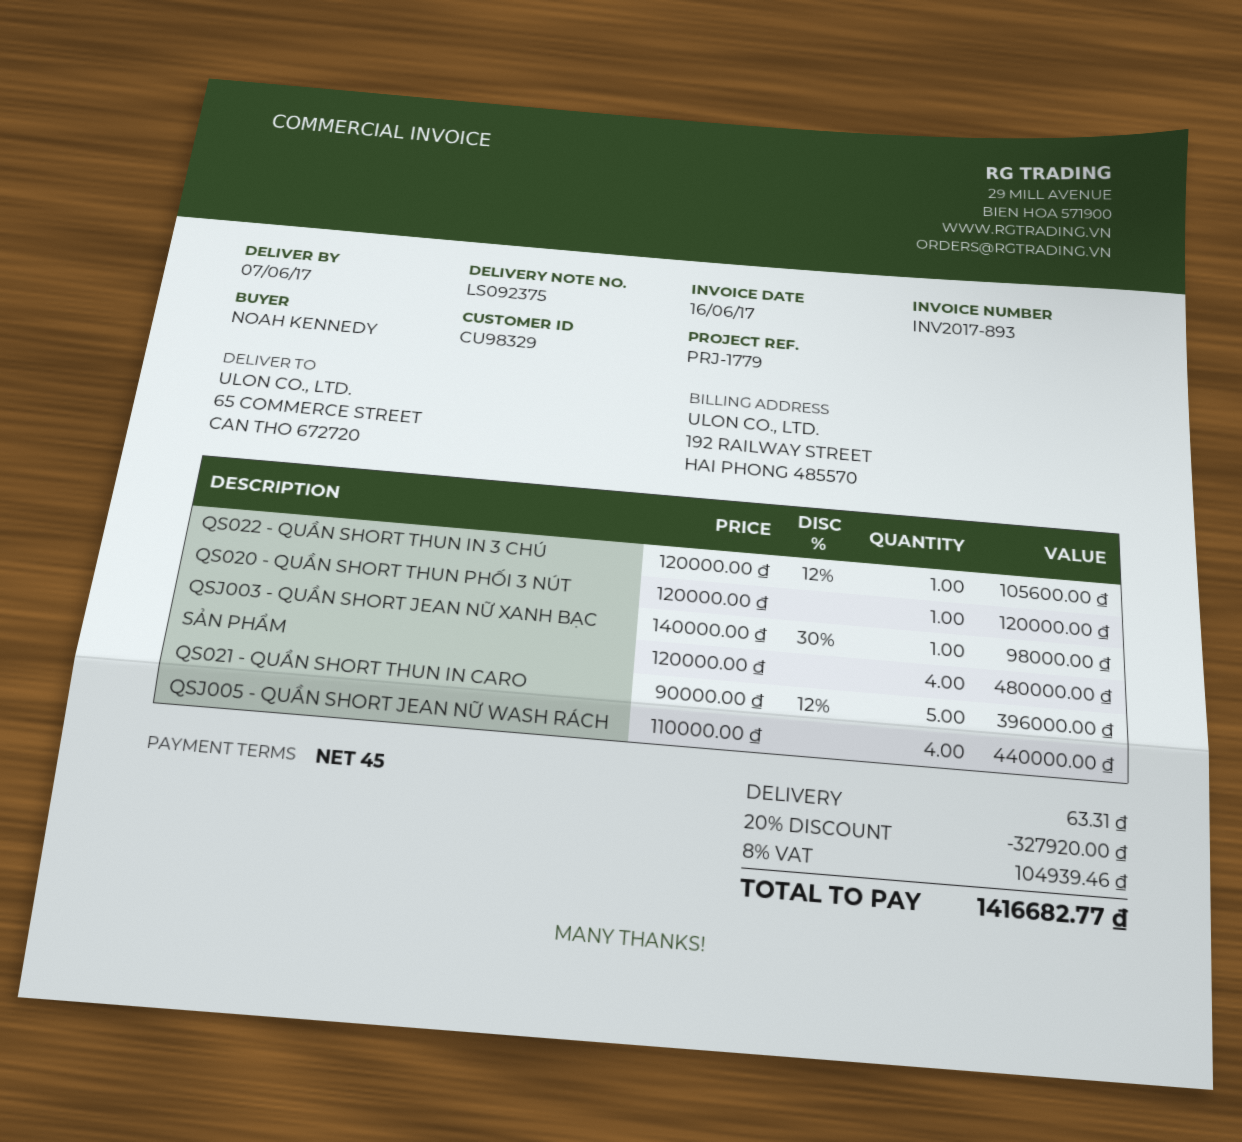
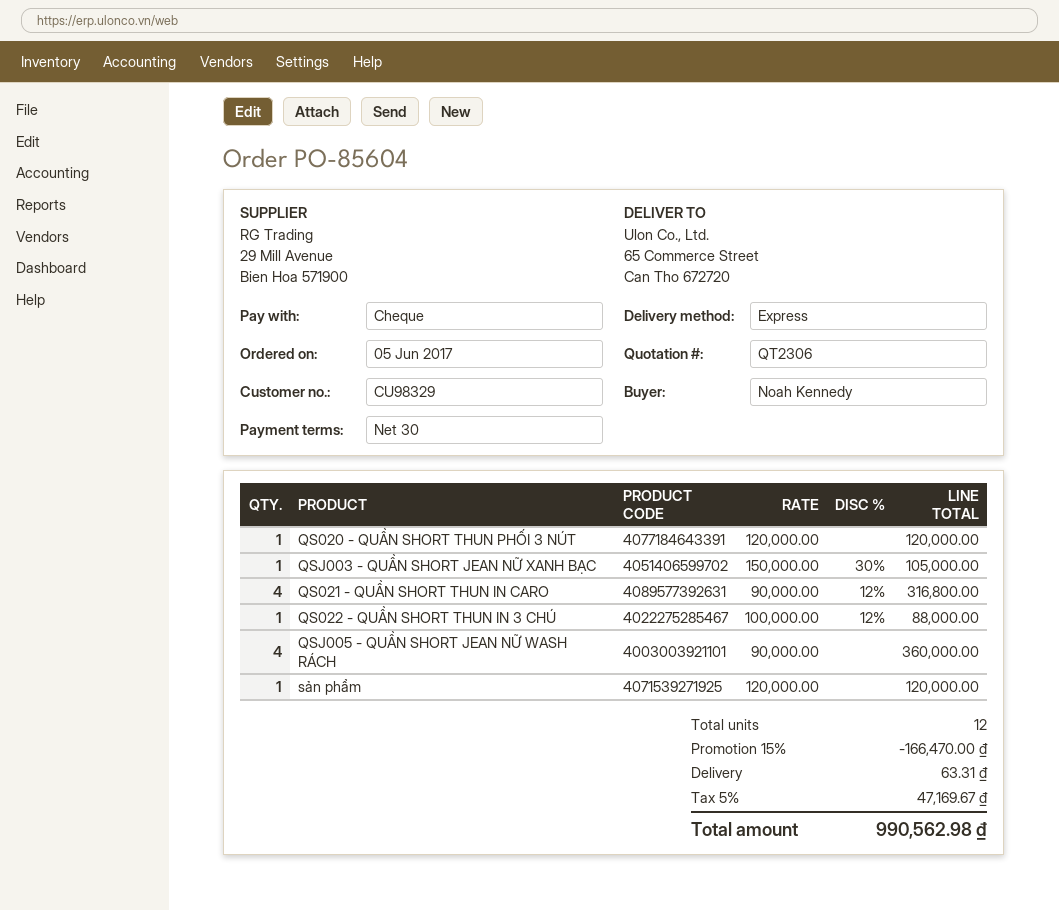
payment terms: 45 days -> 30 days
QS022 - QUẦN SHORT THUN IN 3 CHÚ: 1 x 120000.00 - 12% = 105600.00 -> 1 x 100000.00 - 12% = 88000.00
QSJ003 - QUẦN SHORT JEAN NỮ XANH BẠC: 1 x 140000.00 - 30% = 98000.00 -> 1 x 150000.00 - 30% = 105000.00
SẢN PHẨM: 4 x 120000.00 = 480000.00 -> 1 x 120000.00 = 120000.00
QS021 - QUẦN SHORT THUN IN CARO: 5 x 90000.00 - 12% = 396000.00 -> 4 x 90000.00 - 12% = 316800.00
QSJ005 - QUẦN SHORT JEAN NỮ WASH RÁCH: 4 x 110000.00 = 440000.00 -> 4 x 90000.00 = 360000.00
discount: 20% = 327920.00 -> 15% = 166470.00
tax: 8% = 104939.46 -> 5% = 47169.67
total: 1416682.77 -> 990562.98

